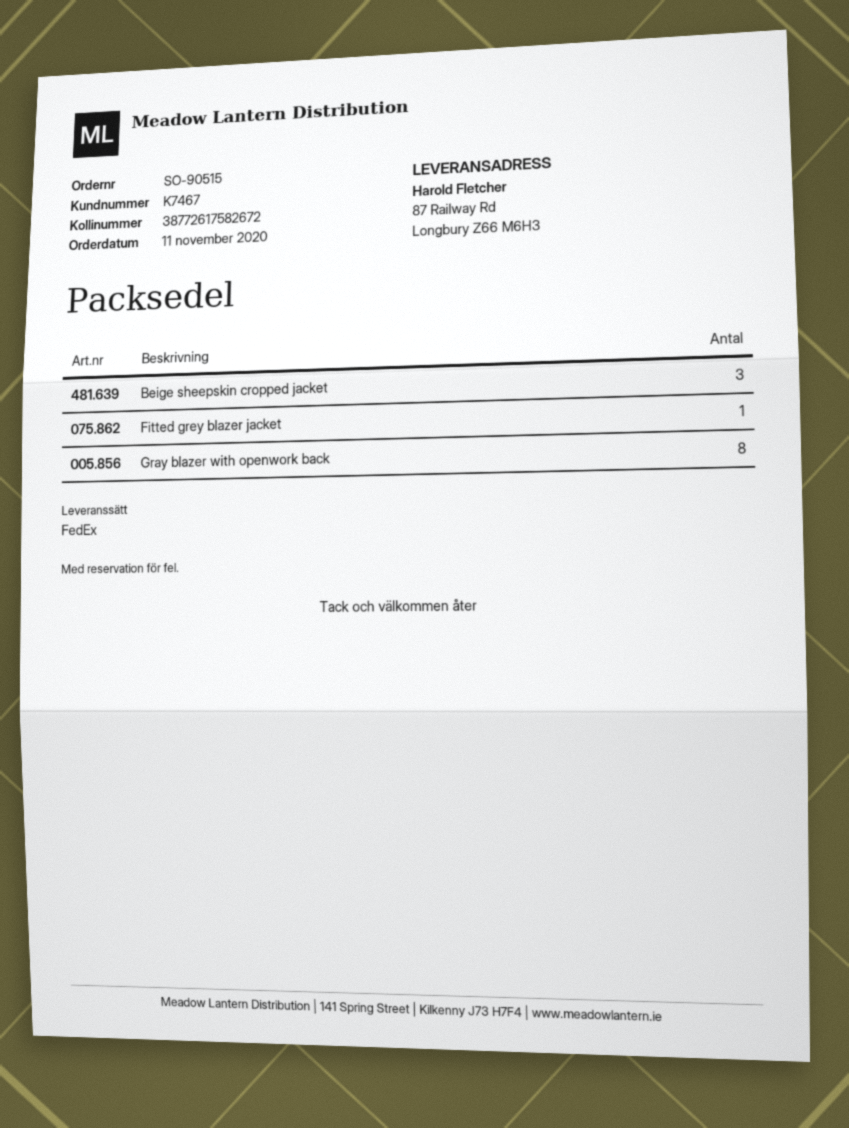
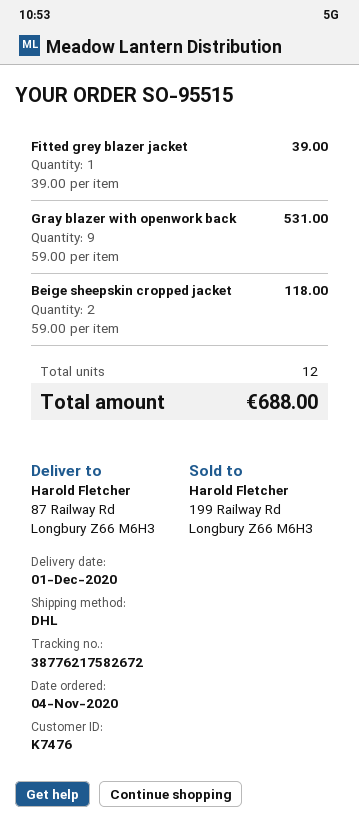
order number: SO-90515 -> SO-95515
order date: 2020-11-11 -> 2020-11-04
customer number: K7467 -> K7476
shipping method: FedEx -> DHL
tracking number: 38772617582672 -> 38776217582672
Beige sheepskin cropped jacket: 3 -> 2
Gray blazer with openwork back: 8 -> 9

